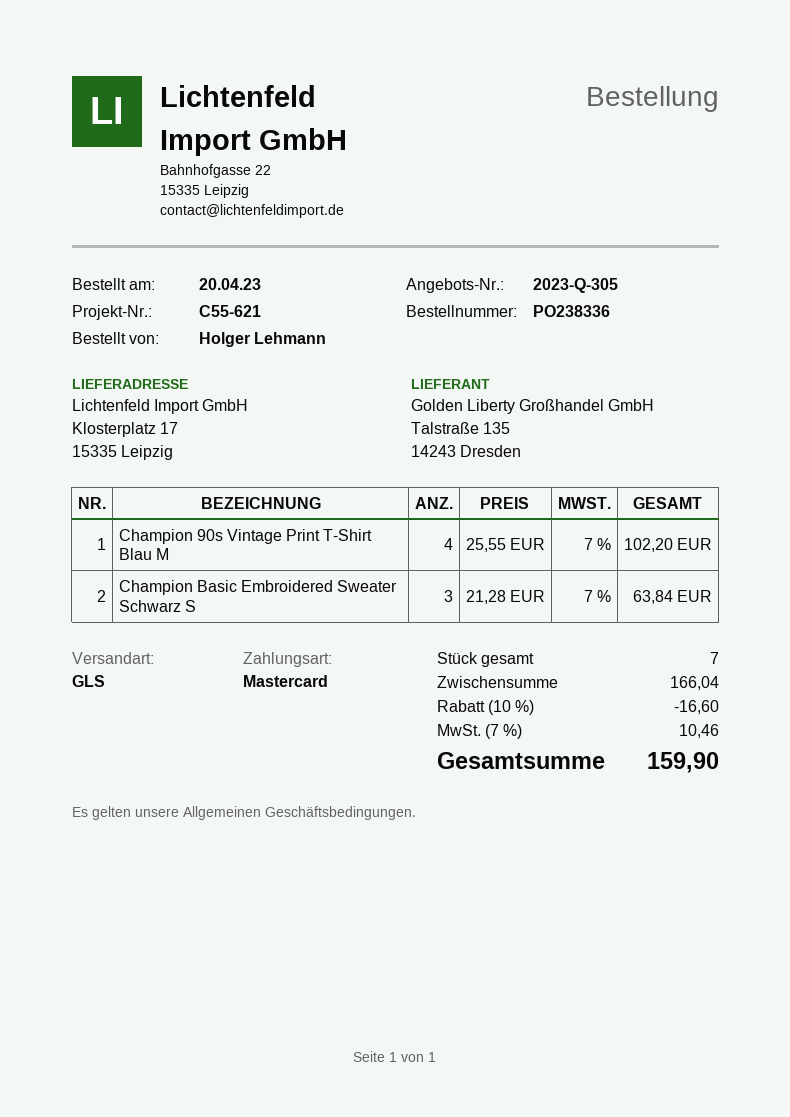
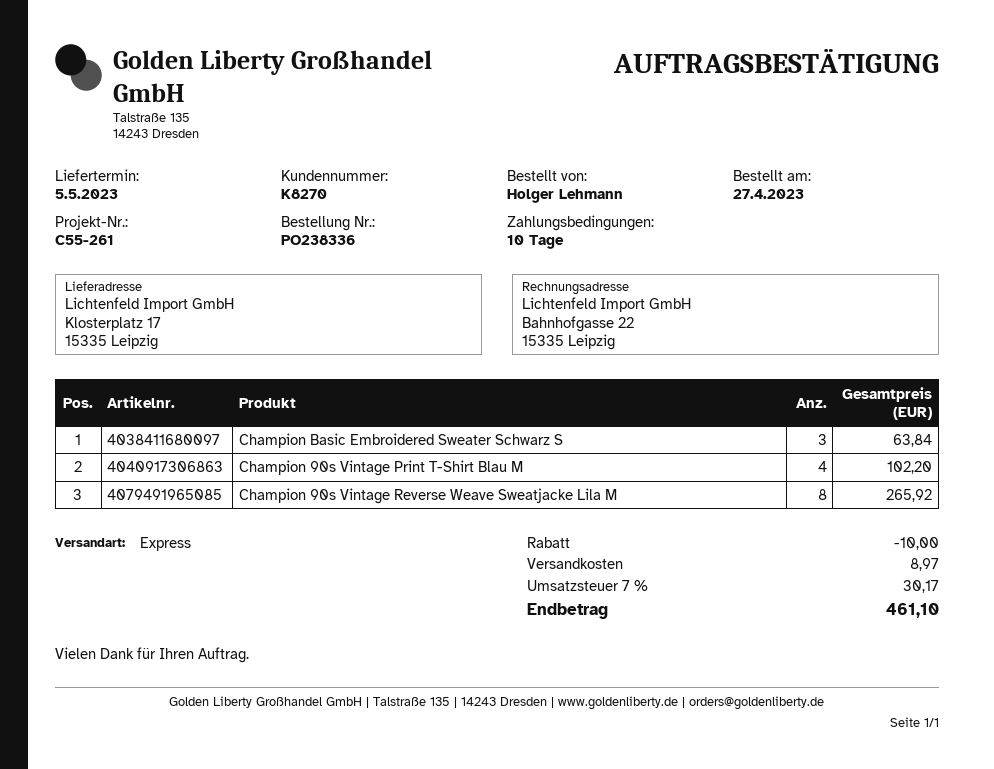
order date: 2023-04-20 -> 2023-04-27
reference: C55-621 -> C55-261
shipping method: GLS -> express
Champion 90s Vintage Reverse Weave Sweatjacke Lila M: none -> 8 for 265.92
discount: 16.60 -> 10.00
shipping: none -> 8.97
tax: 7% = 10.46 -> 7% = 30.17
total: 159.90 -> 461.10

